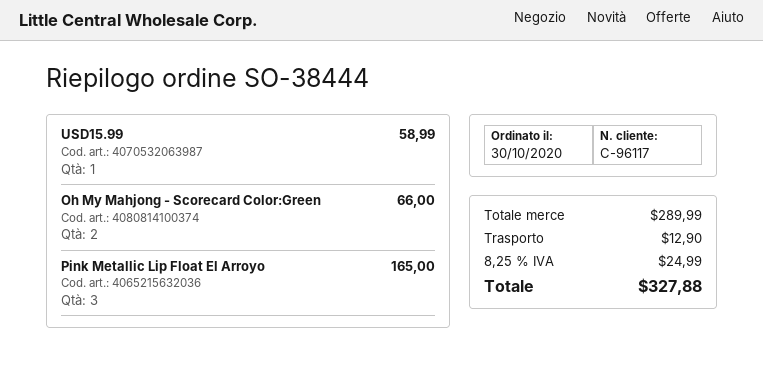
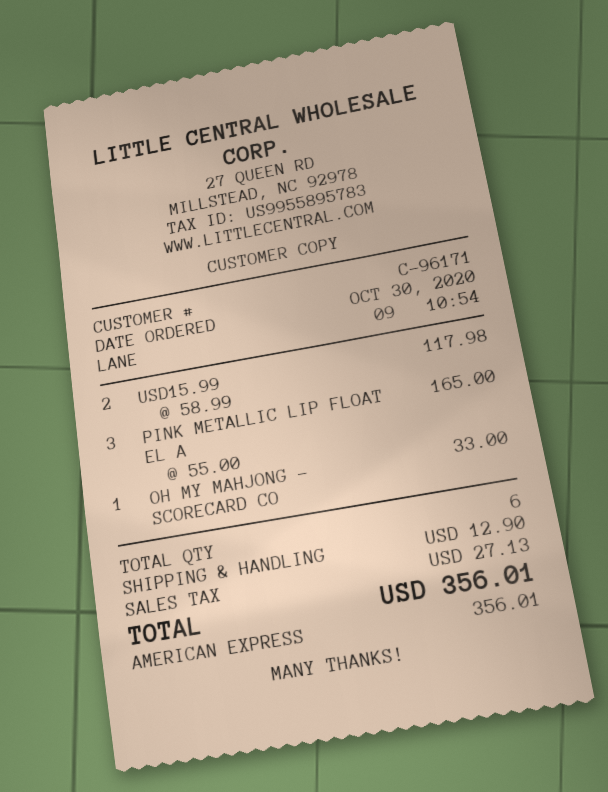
customer number: C-96117 -> C-96171
USD15.99: 1 for 58.99 -> 2 for 117.98
Oh My Mahjong - Scorecard Color:Green: 2 for 66.00 -> 1 for 33.00
tax: 24.99 -> 27.13
total: 327.88 -> 356.01

